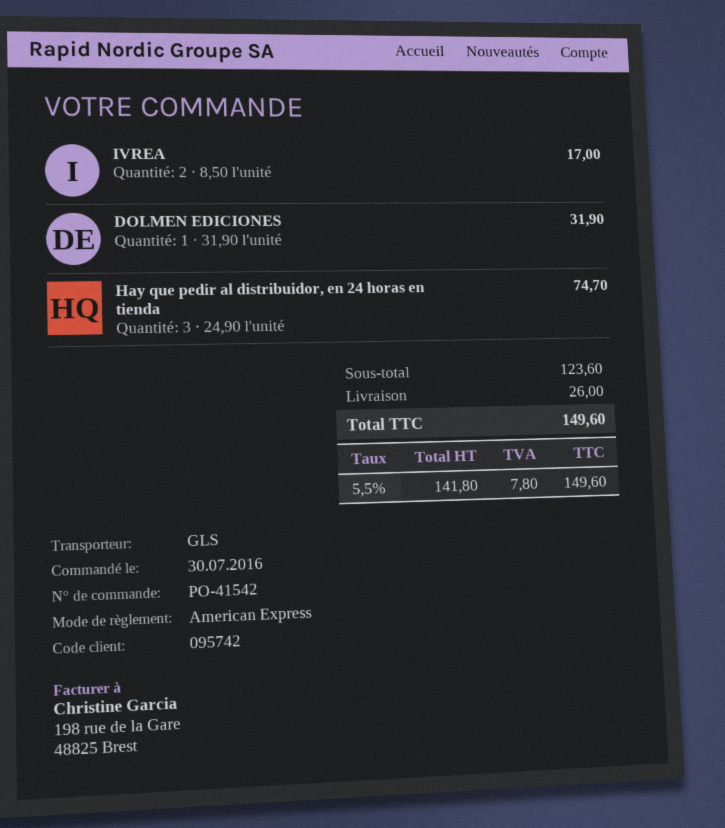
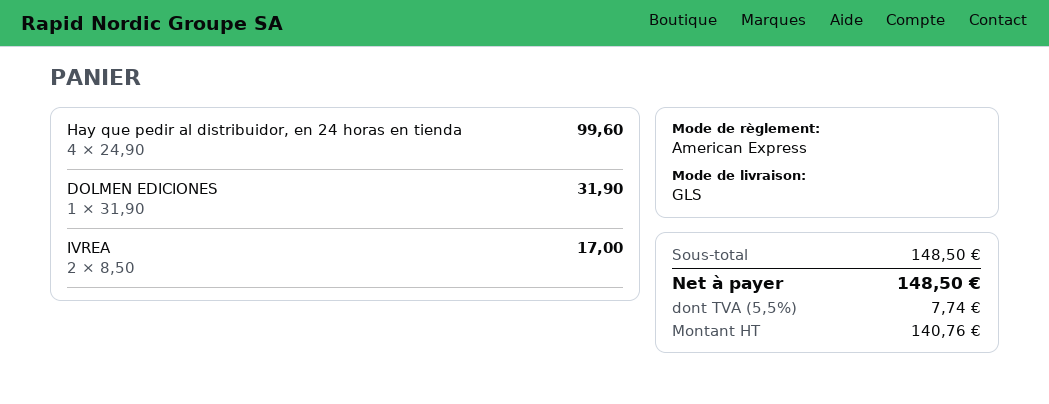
Hay que pedir al distribuidor, en 24 horas en tienda: 3 x 24.90 = 74.70 -> 4 x 24.90 = 99.60
subtotal: 123.60 -> 148.50
shipping: 26.00 -> none
net: 141.80 -> 140.76
tax: 5.5% = 7.80 -> 5.5% = 7.74
total: 149.60 -> 148.50

